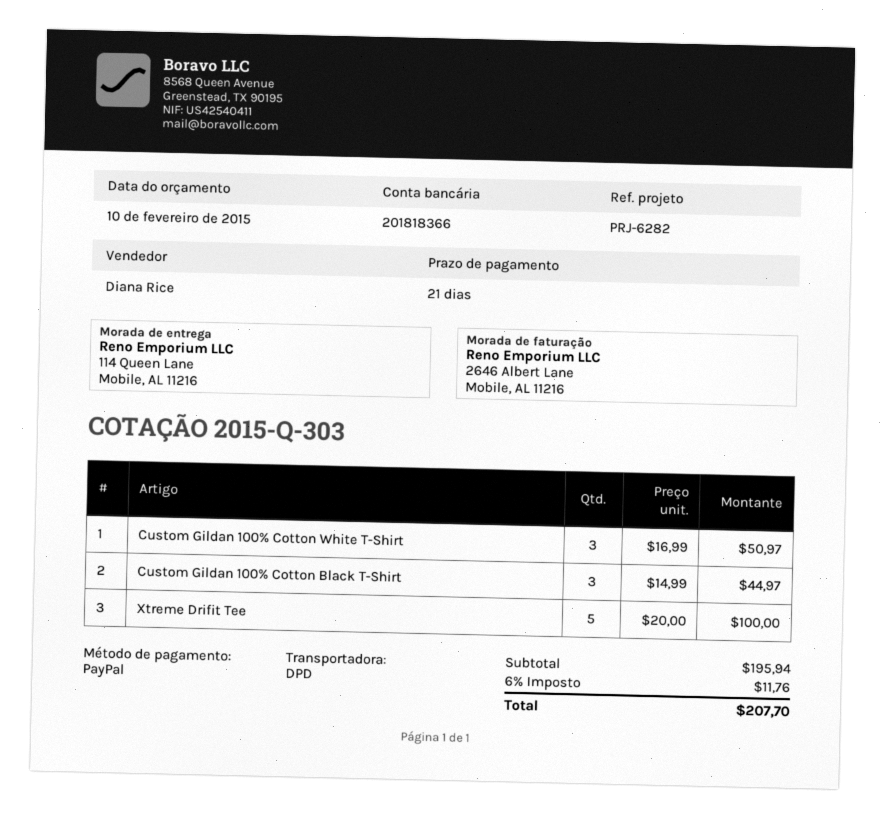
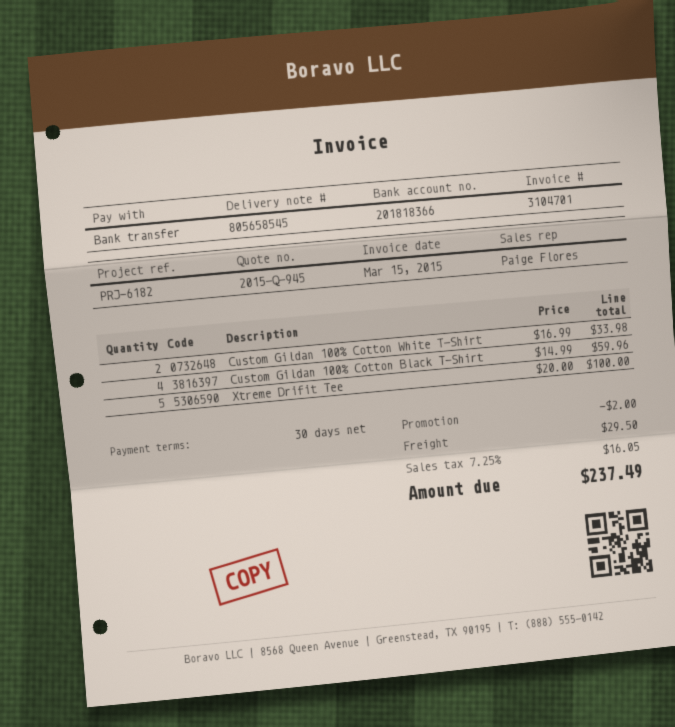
quote number: 2015-Q-303 -> 2015-Q-945
payment terms: 21 days -> 30 days
reference: PRJ-6282 -> PRJ-6182
sales rep: Diana Rice -> Paige Flores
payment method: PayPal -> bank transfer
Custom Gildan 100% Cotton White T-Shirt: 3 x 16.99 = 50.97 -> 2 x 16.99 = 33.98
Custom Gildan 100% Cotton Black T-Shirt: 3 x 14.99 = 44.97 -> 4 x 14.99 = 59.96
discount: none -> 2.00
shipping: none -> 29.50
tax: 6% = 11.76 -> 7.25% = 16.05
total: 207.70 -> 237.49

